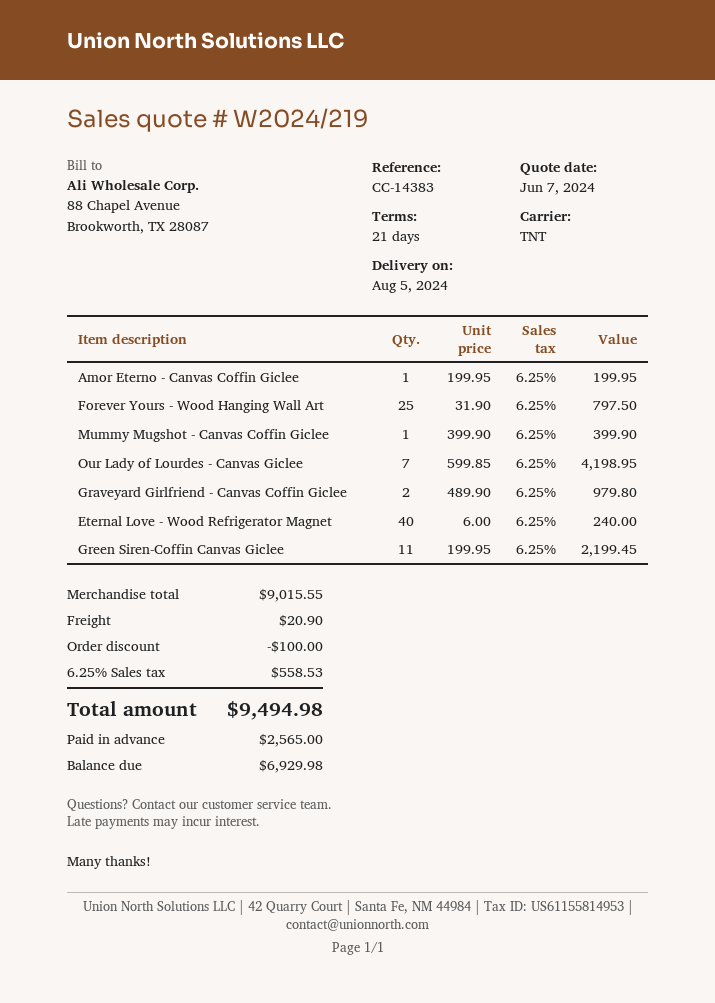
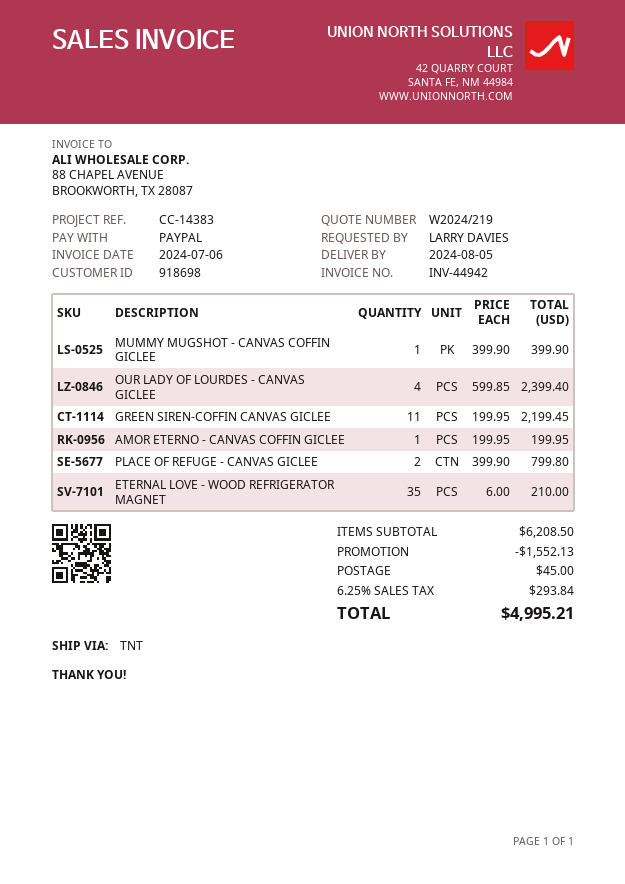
Forever Yours - Wood Hanging Wall Art: 25 x 31.90 = 797.50 -> none
Our Lady of Lourdes - Canvas Giclee: 7 x 599.85 = 4198.95 -> 4 x 599.85 = 2399.40
Graveyard Girlfriend - Canvas Coffin Giclee: 2 x 489.90 = 979.80 -> none
Eternal Love - Wood Refrigerator Magnet: 40 x 6.00 = 240.00 -> 35 x 6.00 = 210.00
PLACE OF REFUGE - CANVAS GICLEE: none -> 2 x 399.90 = 799.80
subtotal: 9015.55 -> 6208.50
discount: 100.00 -> 1552.13
shipping: 20.90 -> 45.00
tax: 6.25% = 558.53 -> 6.25% = 293.84
total: 9494.98 -> 4995.21

